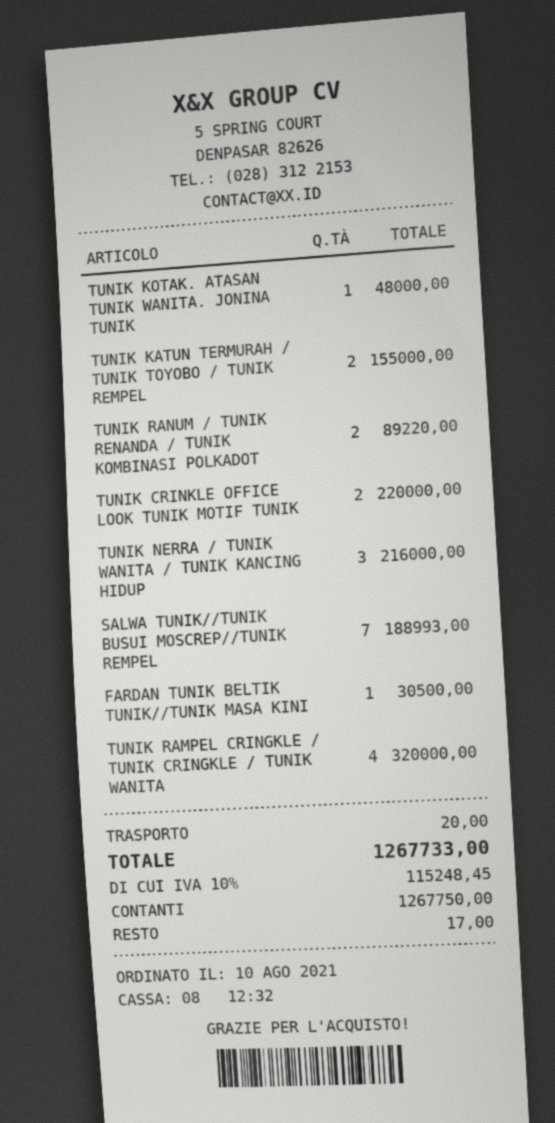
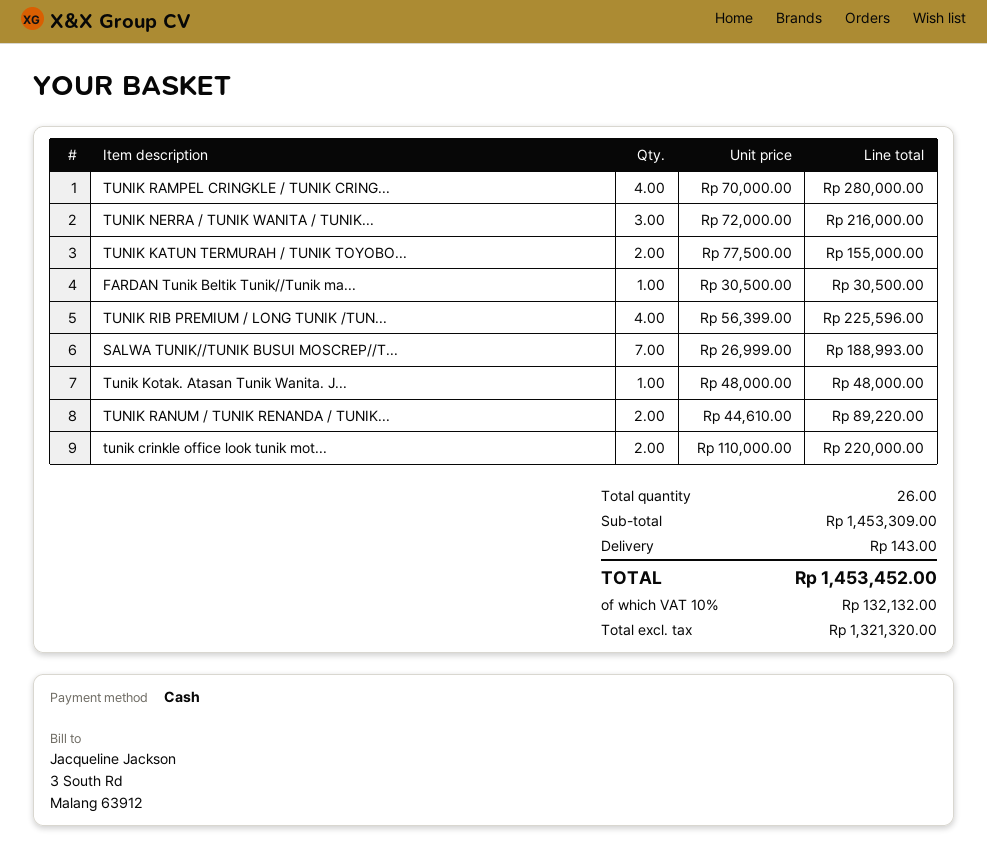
TUNIK RAMPEL CRINGKLE / TUNIK CRINGKLE / TUNIK WANITA: 4 for 320000.00 -> 4 for 280000.00
TUNIK RIB PREMIUM / LONG TUNIK /TUN...: none -> 4 for 225596.00
shipping: 20.00 -> 143.00
tax: 10% = 115248.45 -> 10% = 132132.00
total: 1267733.00 -> 1453452.00

